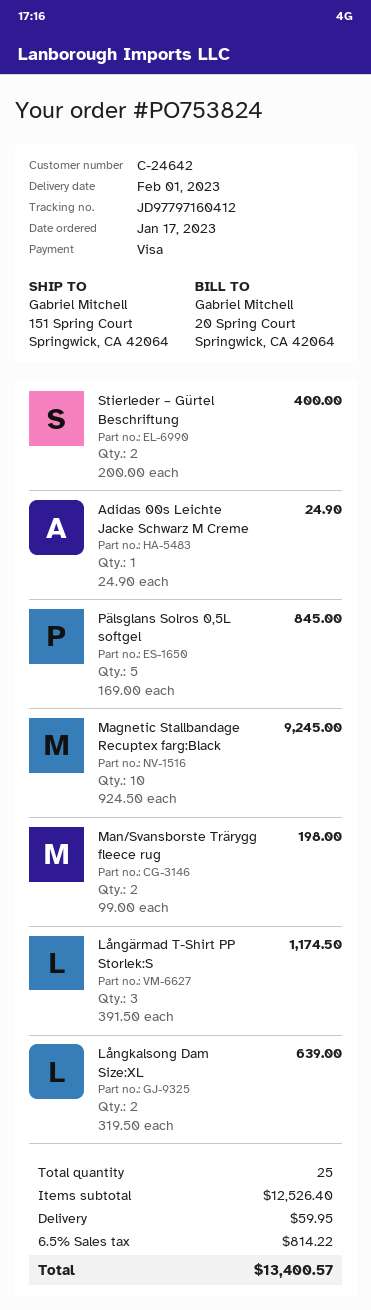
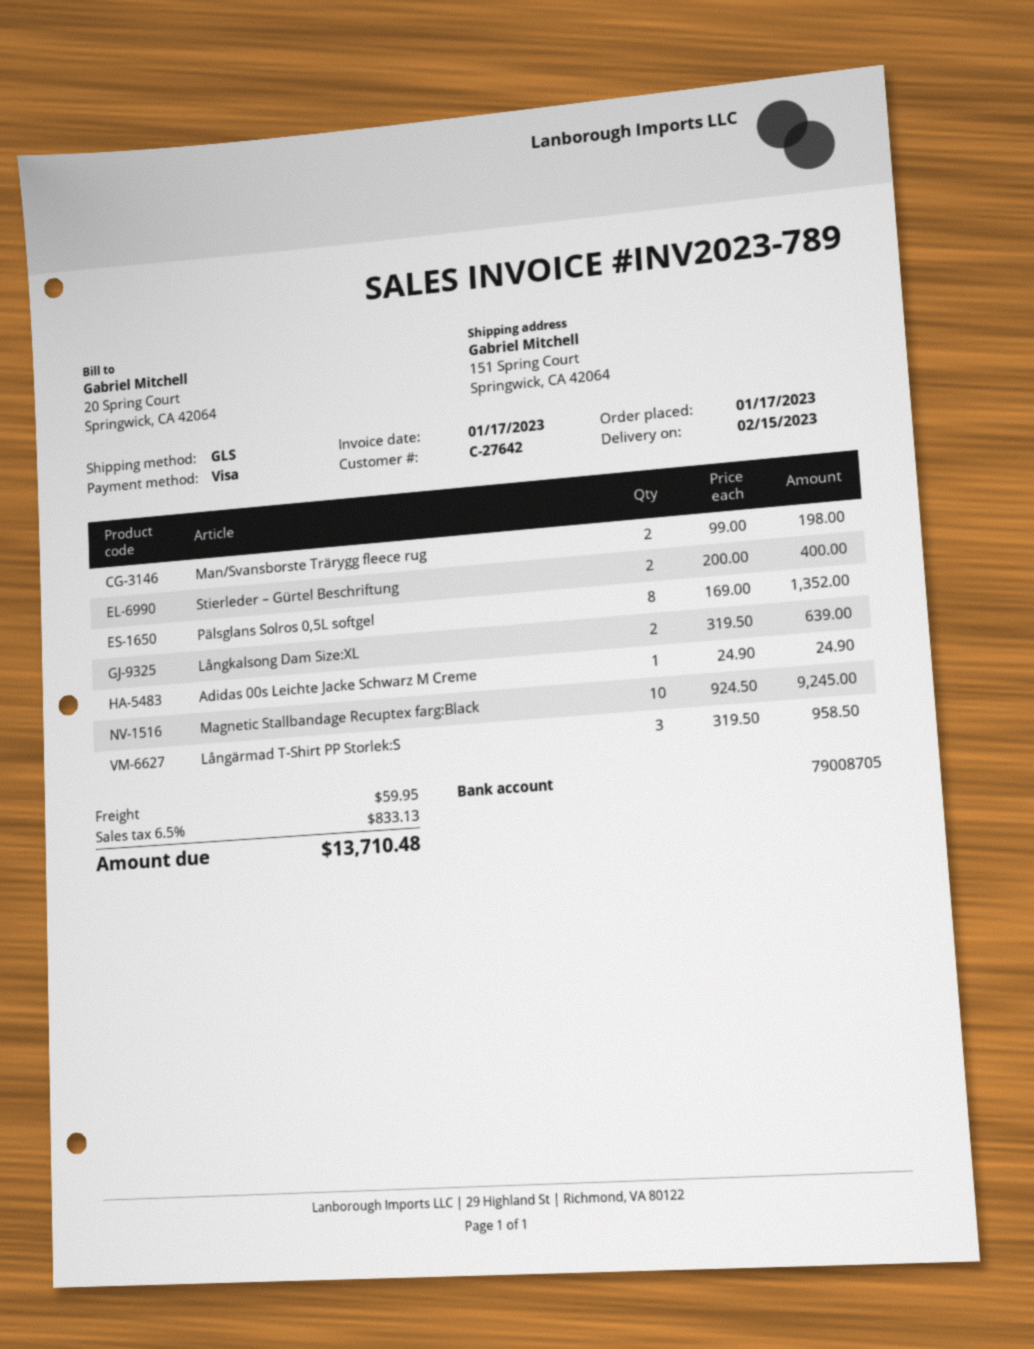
delivery date: 2023-02-01 -> 2023-02-15
customer number: C-24642 -> C-27642
Pälsglans Solros 0,5L softgel: 5 x 169.00 = 845.00 -> 8 x 169.00 = 1352.00
Långärmad T-Shirt PP Storlek:S: 3 x 391.50 = 1174.50 -> 3 x 319.50 = 958.50
tax: 6.5% = 814.22 -> 6.5% = 833.13
total: 13400.57 -> 13710.48

